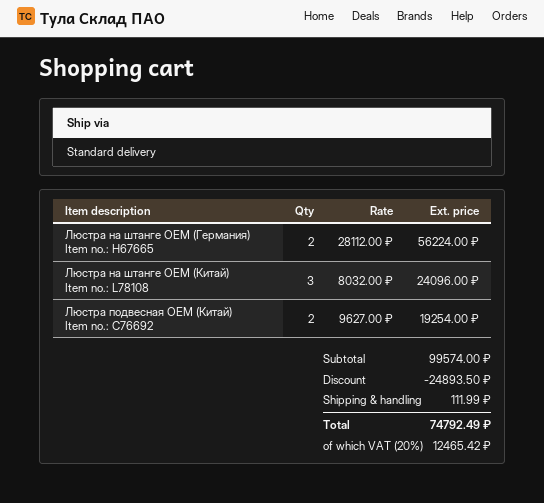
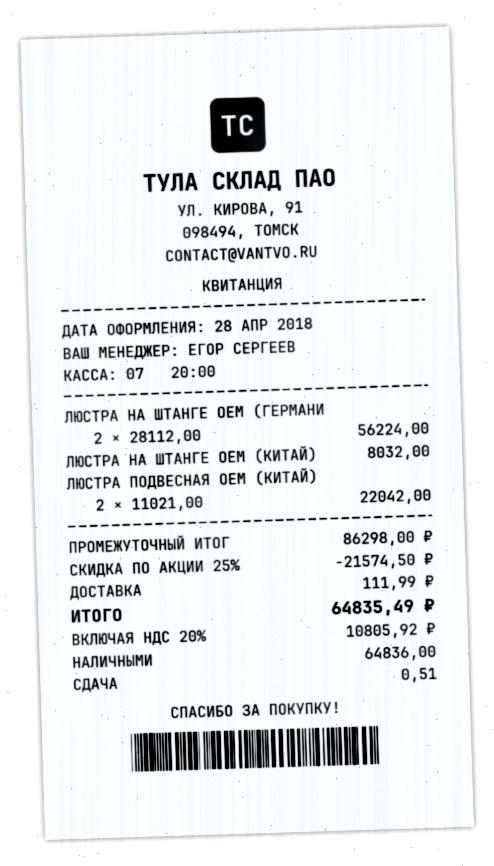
Люстра на штанге OEM (Китай): 3 x 8032.00 = 24096.00 -> 1 x 8032.00 = 8032.00
Люстра подвесная OEM (Китай): 2 x 9627.00 = 19254.00 -> 2 x 11021.00 = 22042.00
subtotal: 99574.00 -> 86298.00
discount: 24893.50 -> 21574.50
tax: 20% = 12465.42 -> 20% = 10805.92
total: 74792.49 -> 64835.49

